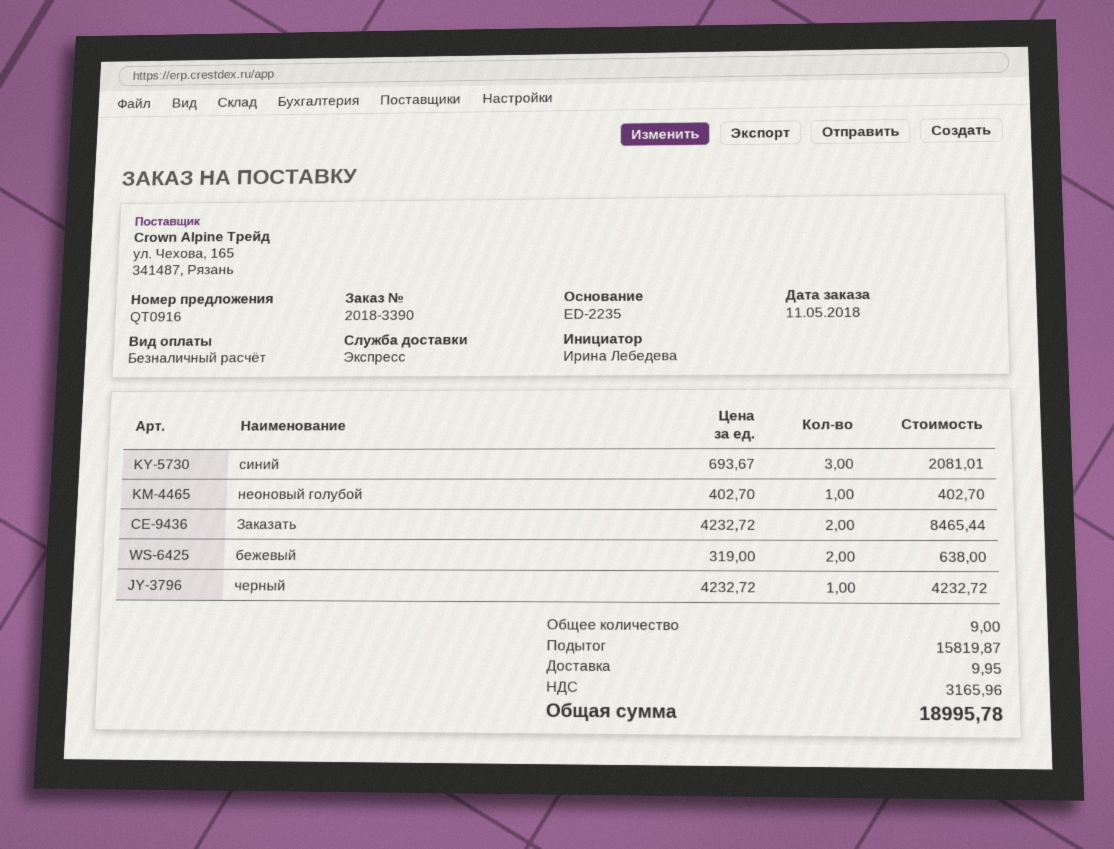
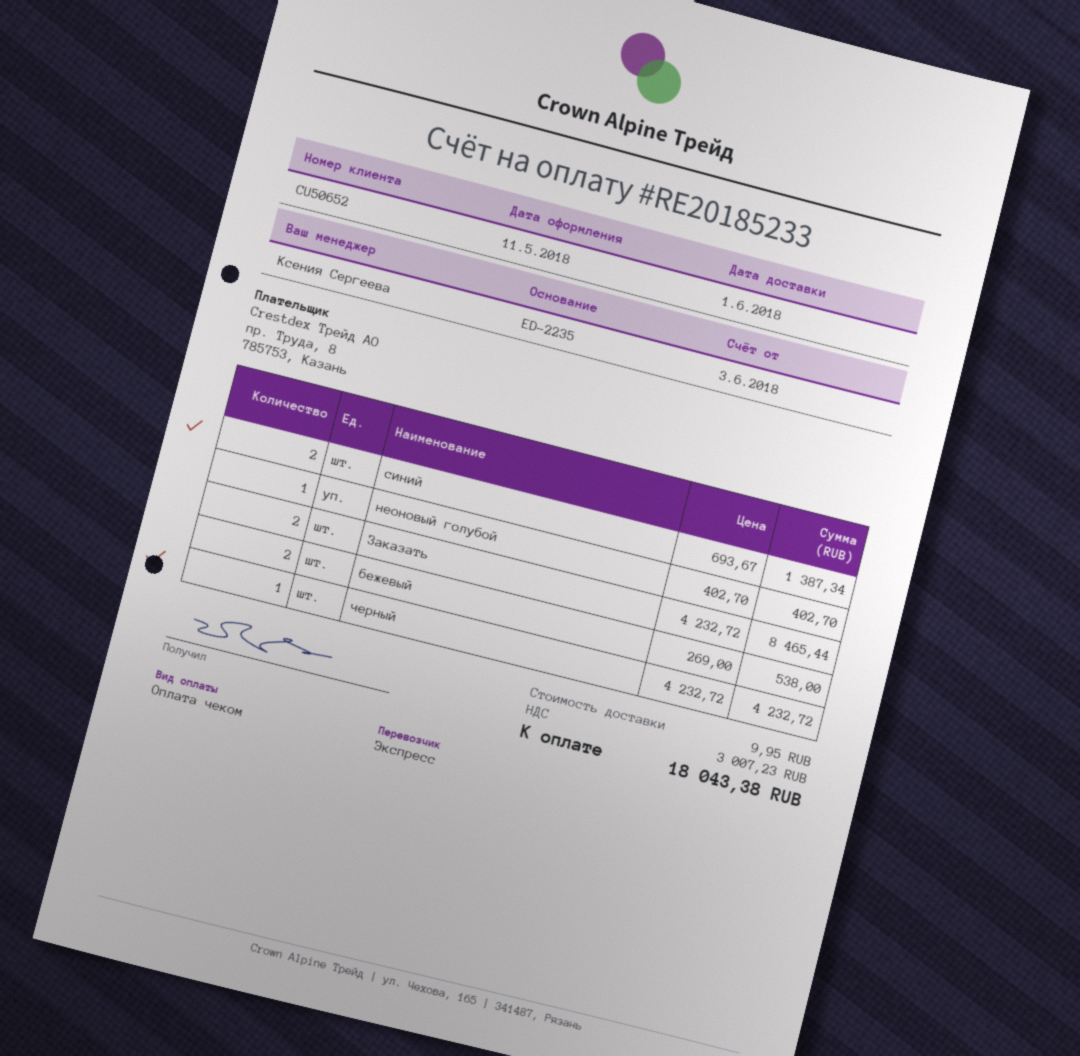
payment method: bank transfer -> cheque
синий: 3 x 693.67 = 2081.01 -> 2 x 693.67 = 1387.34
бежевый: 2 x 319.00 = 638.00 -> 2 x 269.00 = 538.00
tax: 3165.96 -> 3007.23
total: 18995.78 -> 18043.38

